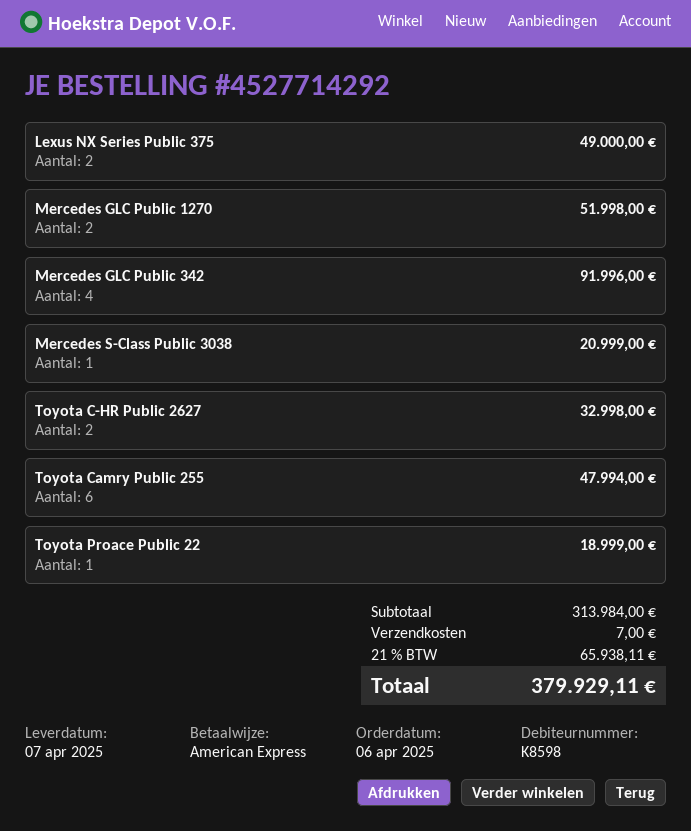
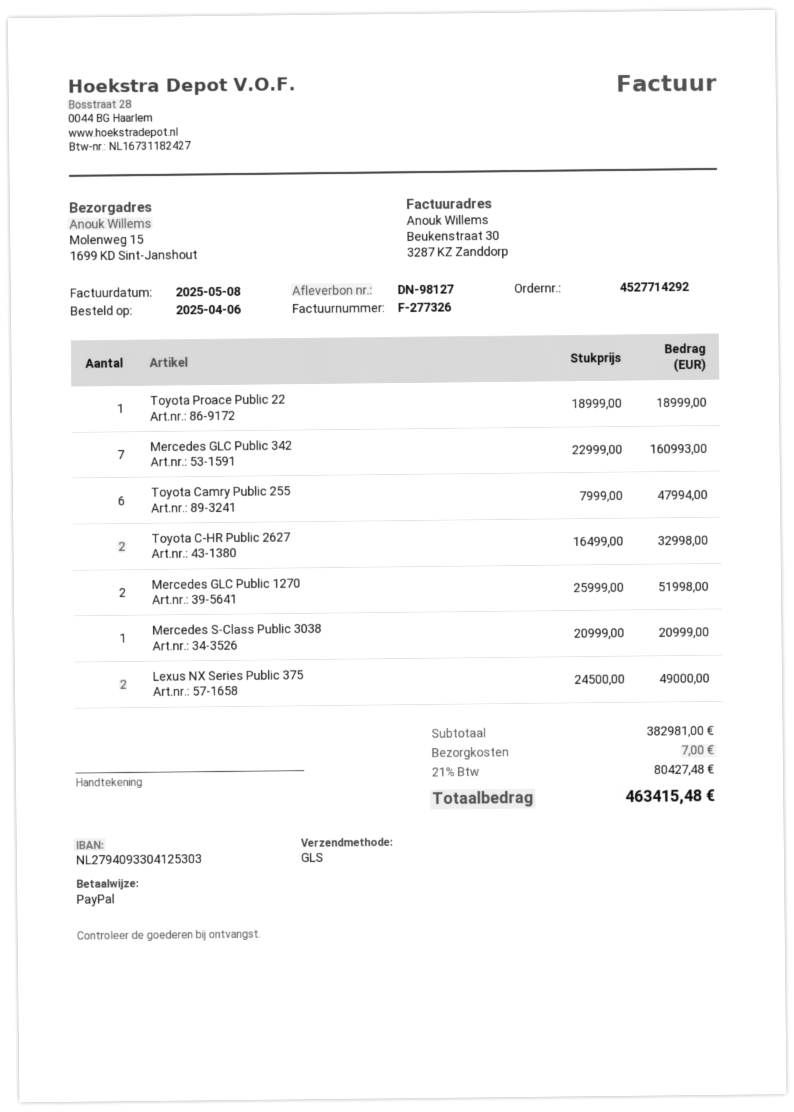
payment method: American Express -> PayPal
Mercedes GLC Public 342: 4 for 91996.00 -> 7 for 160993.00
subtotal: 313984.00 -> 382981.00
tax: 21% = 65938.11 -> 21% = 80427.48
total: 379929.11 -> 463415.48

